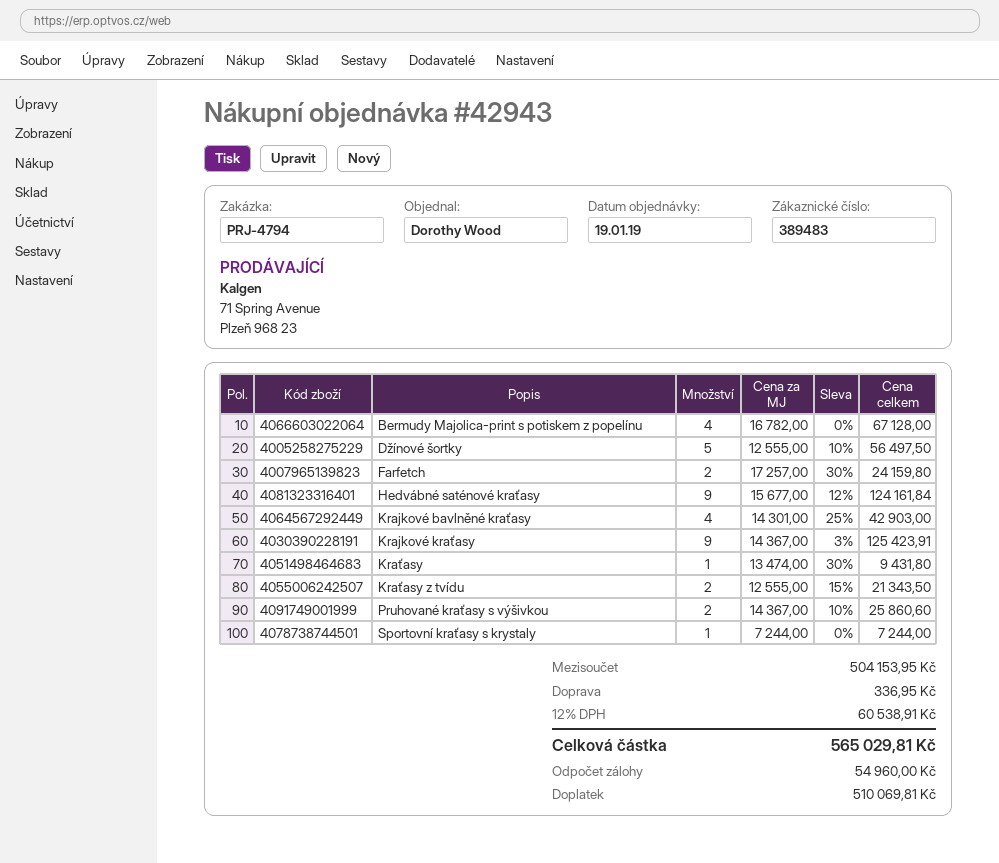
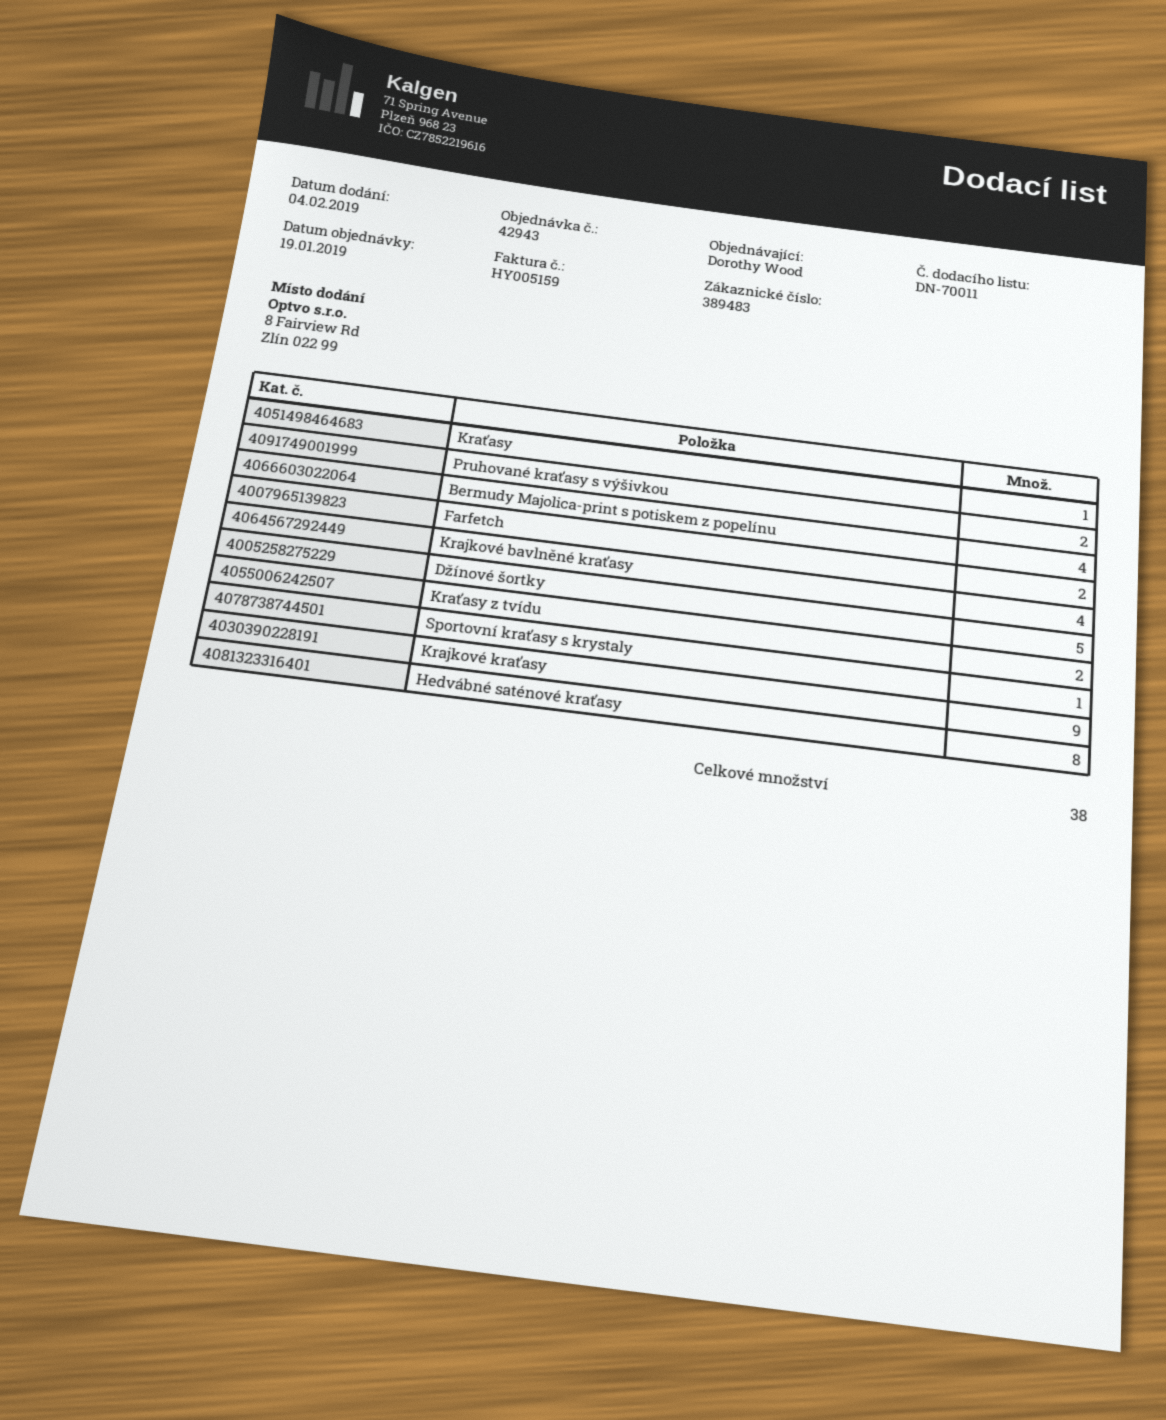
Hedvábné saténové kraťasy: 9 -> 8

